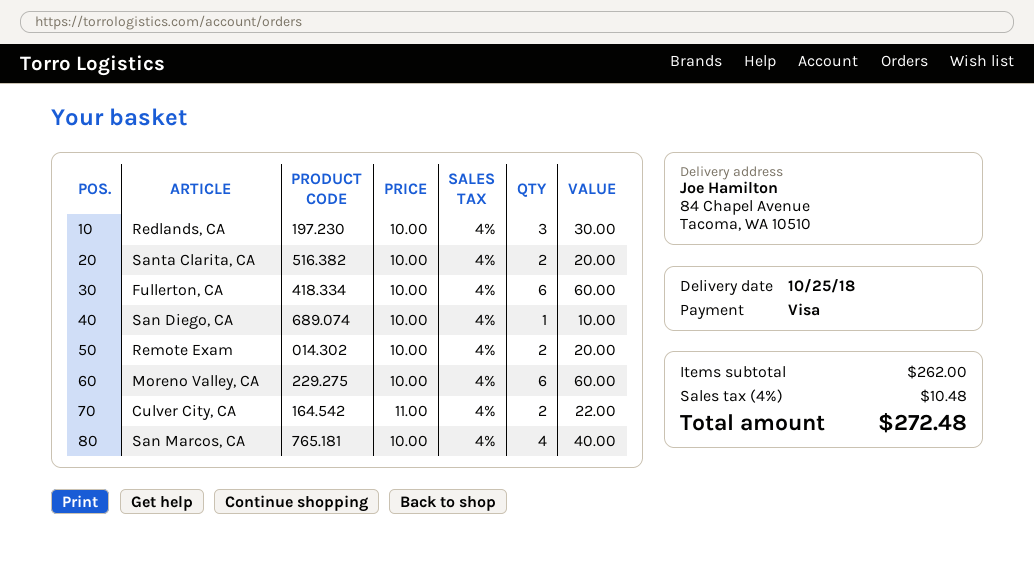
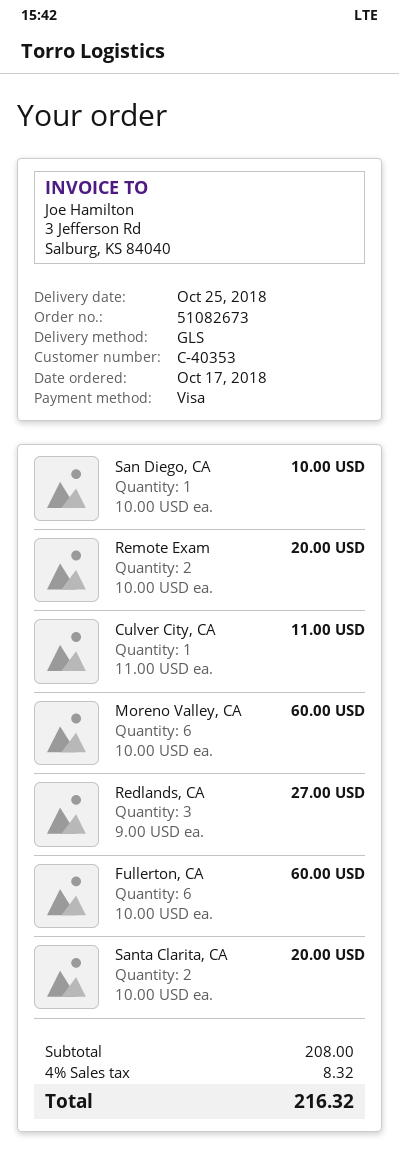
Redlands, CA: 3 x 10.00 = 30.00 -> 3 x 9.00 = 27.00
Culver City, CA: 2 x 11.00 = 22.00 -> 1 x 11.00 = 11.00
San Marcos, CA: 4 x 10.00 = 40.00 -> none
subtotal: 262.00 -> 208.00
tax: 4% = 10.48 -> 4% = 8.32
total: 272.48 -> 216.32

